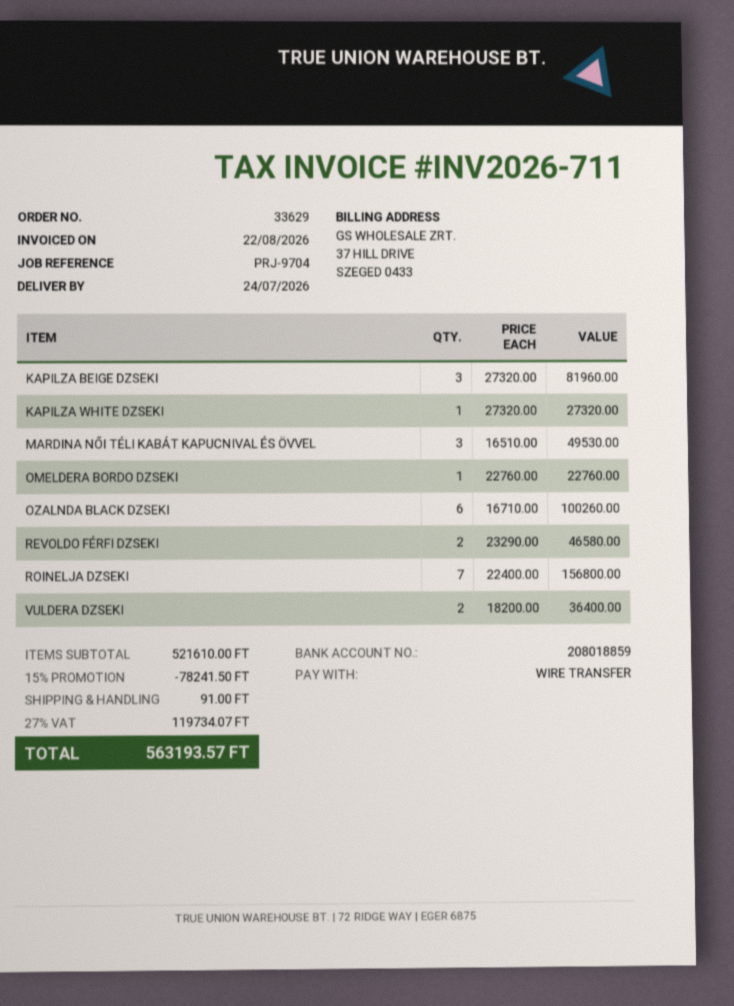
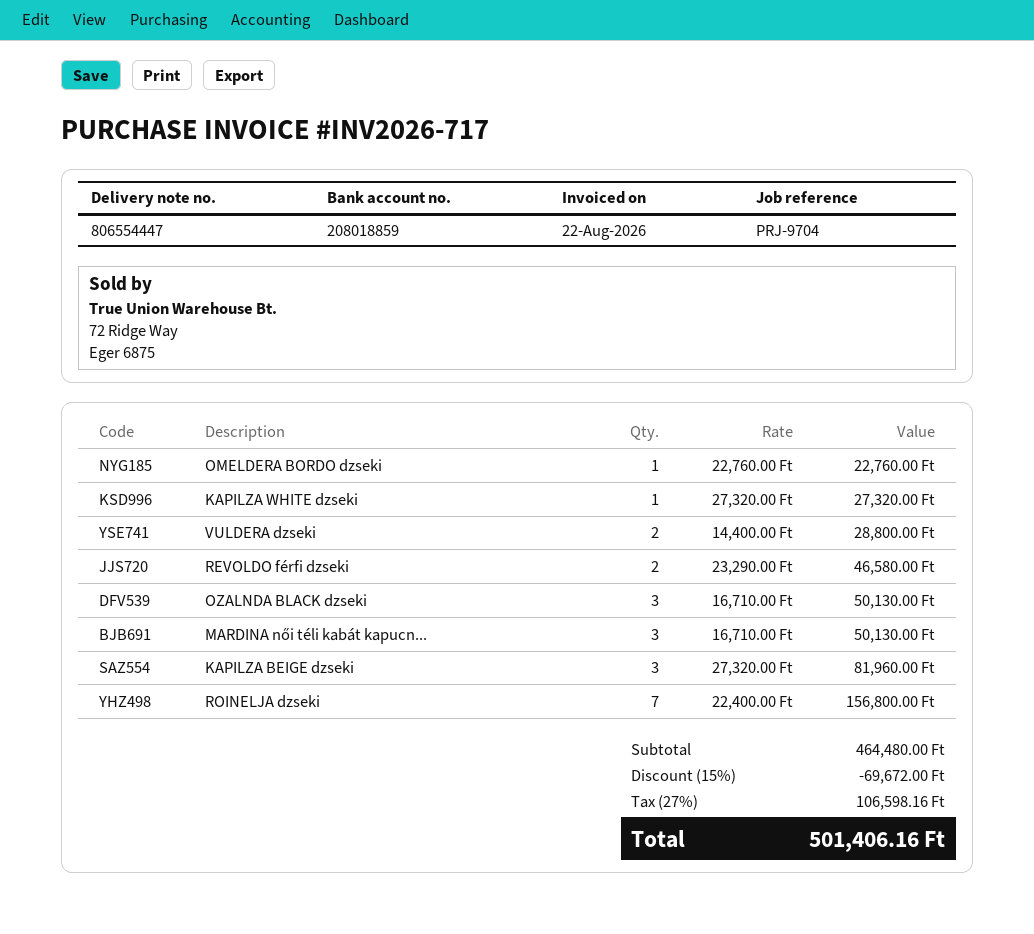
invoice number: INV2026-711 -> INV2026-717
MARDINA NŐI TÉLI KABÁT KAPUCNIVAL ÉS ÖVVEL: 3 x 16510.00 = 49530.00 -> 3 x 16710.00 = 50130.00
OZALNDA BLACK DZSEKI: 6 x 16710.00 = 100260.00 -> 3 x 16710.00 = 50130.00
VULDERA DZSEKI: 2 x 18200.00 = 36400.00 -> 2 x 14400.00 = 28800.00
subtotal: 521610.00 -> 464480.00
discount: 15% = 78241.50 -> 15% = 69672.00
shipping: 91.00 -> none
tax: 27% = 119734.07 -> 27% = 106598.16
total: 563193.57 -> 501406.16

